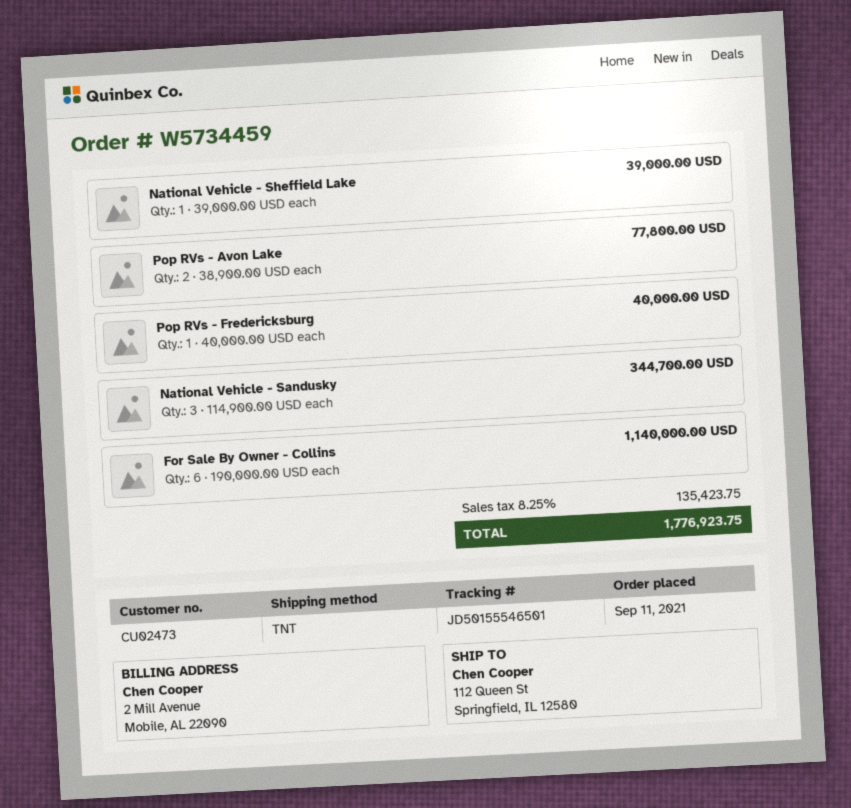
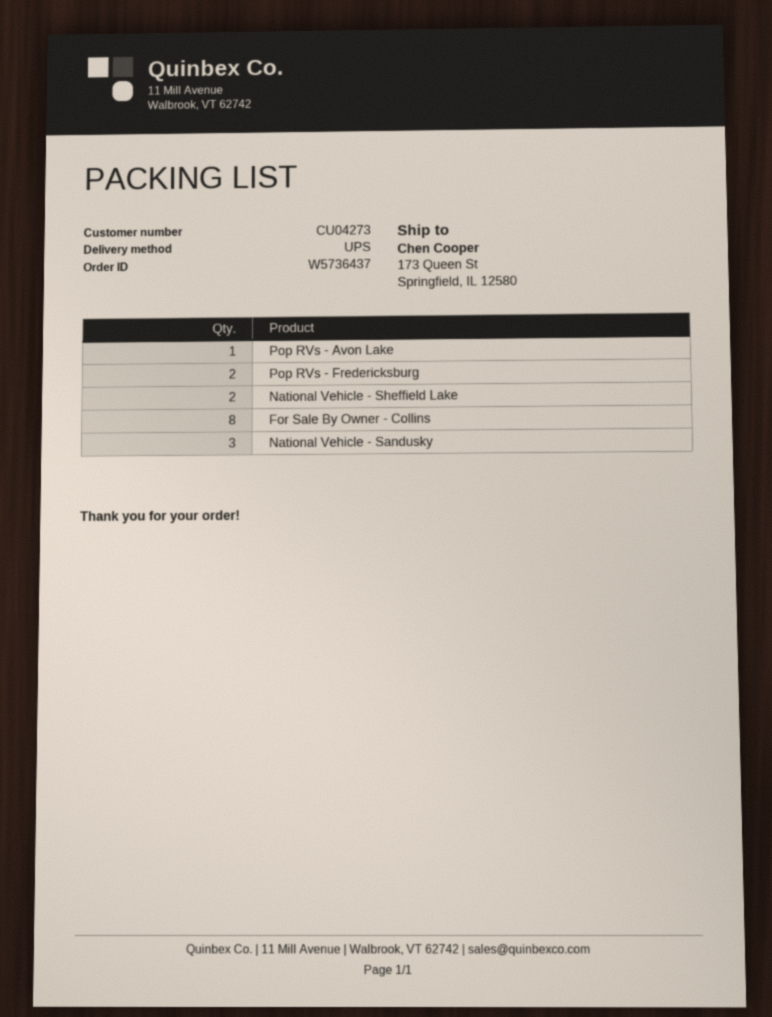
order number: W5734459 -> W5736437
customer number: CU02473 -> CU04273
shipping method: TNT -> UPS
ship to: 112 Queen St, Springfield, IL 12580 -> 173 Queen St, Springfield, IL 12580
National Vehicle - Sheffield Lake: 1 -> 2
Pop RVs - Avon Lake: 2 -> 1
Pop RVs - Fredericksburg: 1 -> 2
For Sale By Owner - Collins: 6 -> 8

